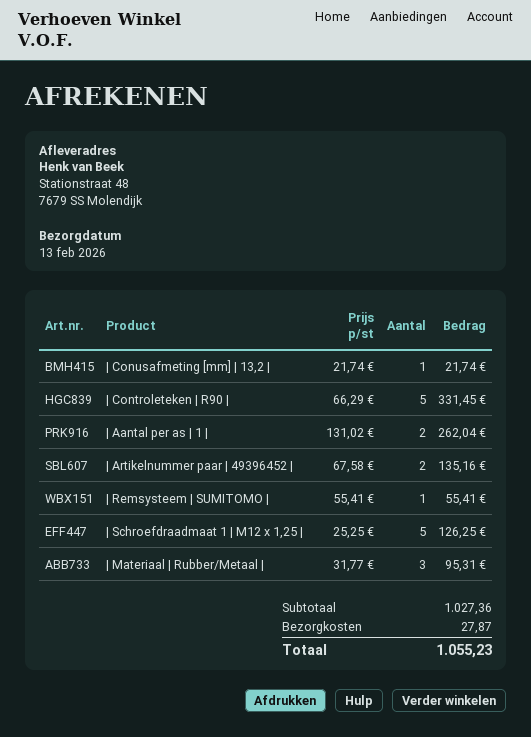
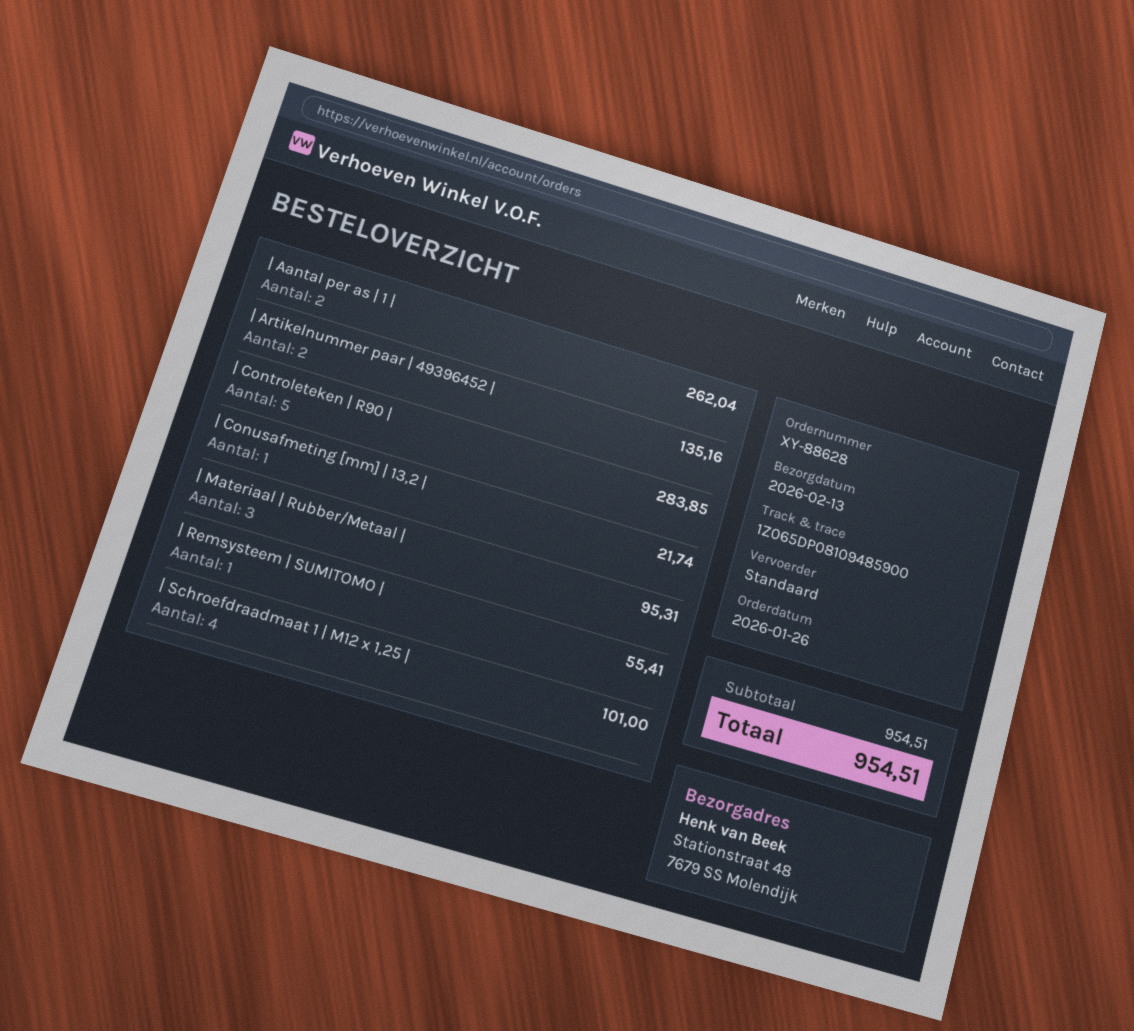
| Controleteken | R90 |: 5 for 331.45 -> 5 for 283.85
| Schroefdraadmaat 1 | M12 x 1,25 |: 5 for 126.25 -> 4 for 101.00
subtotal: 1027.36 -> 954.51
shipping: 27.87 -> none
total: 1055.23 -> 954.51

